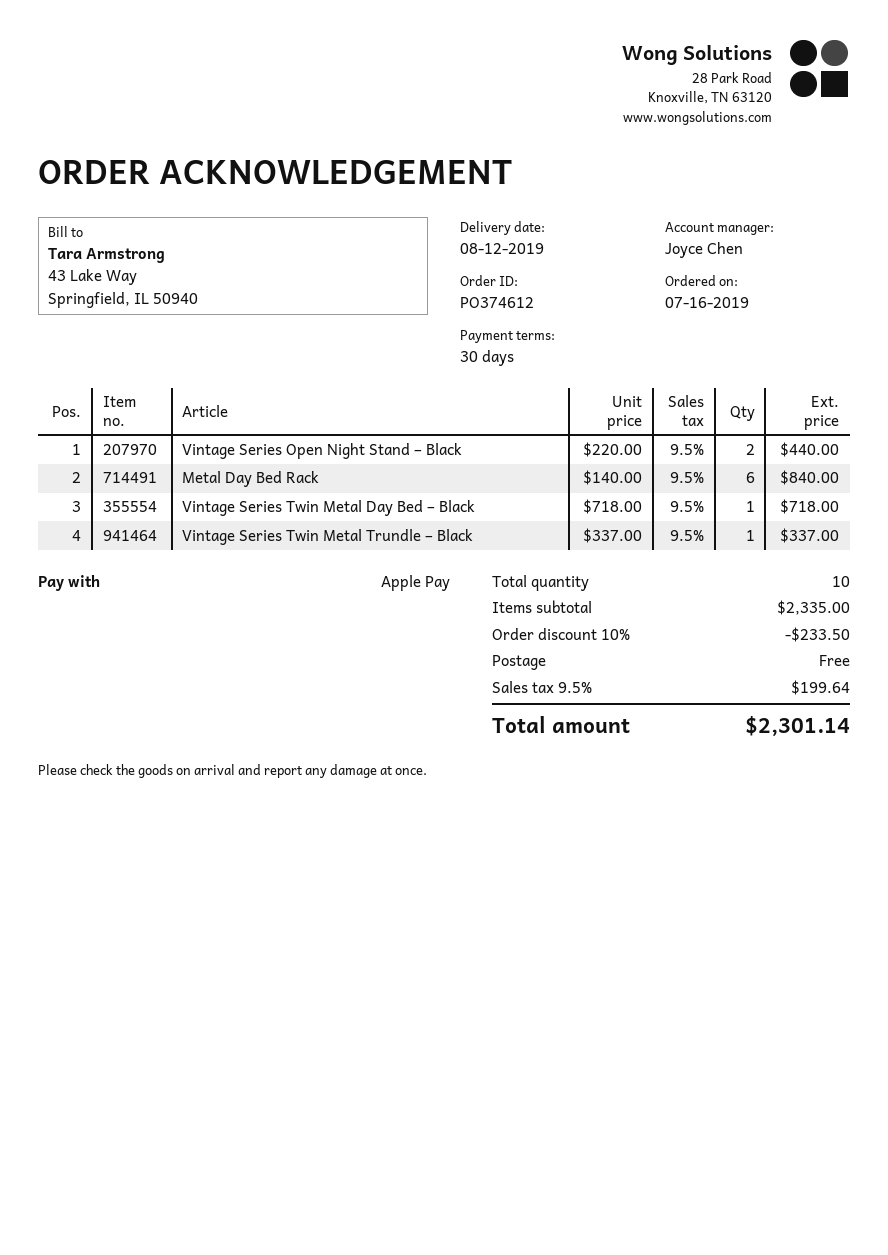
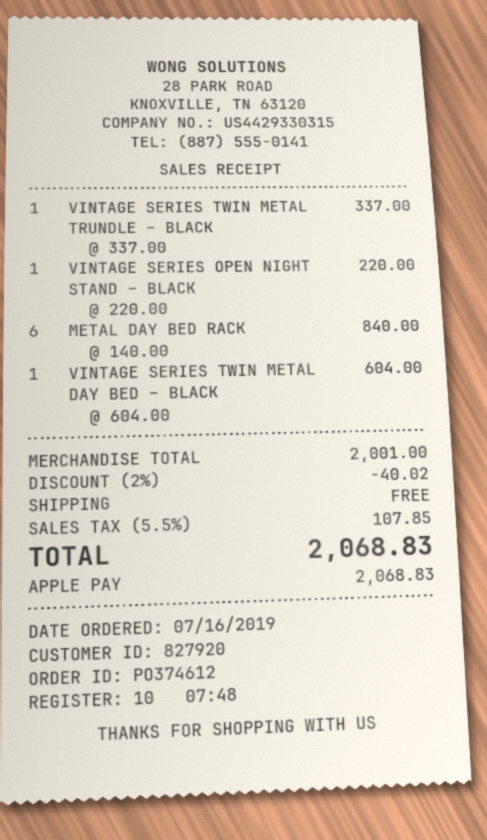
Vintage Series Open Night Stand – Black: 2 x 220.00 = 440.00 -> 1 x 220.00 = 220.00
Vintage Series Twin Metal Day Bed – Black: 1 x 718.00 = 718.00 -> 1 x 604.00 = 604.00
subtotal: 2335.00 -> 2001.00
discount: 10% = 233.50 -> 2% = 40.02
tax: 9.5% = 199.64 -> 5.5% = 107.85
total: 2301.14 -> 2068.83

